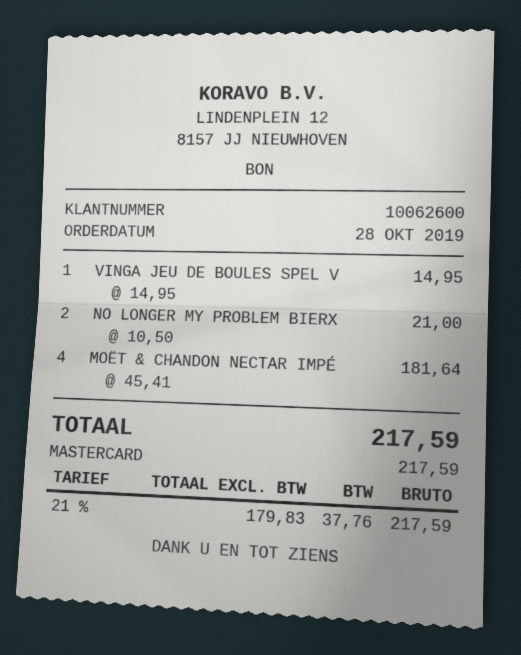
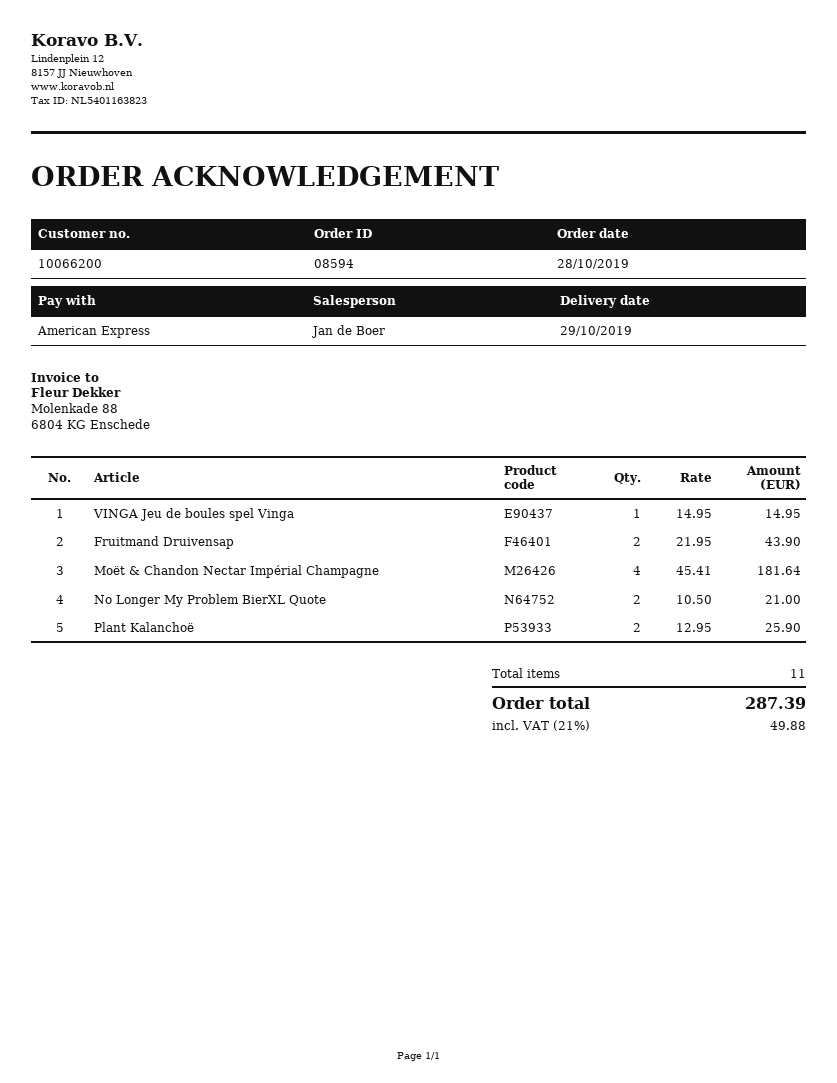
customer number: 10062600 -> 10066200
payment method: Mastercard -> American Express
Fruitmand Druivensap: none -> 2 x 21.95 = 43.90
Plant Kalanchoë: none -> 2 x 12.95 = 25.90
tax: 21% = 37.76 -> 21% = 49.88
total: 217.59 -> 287.39

